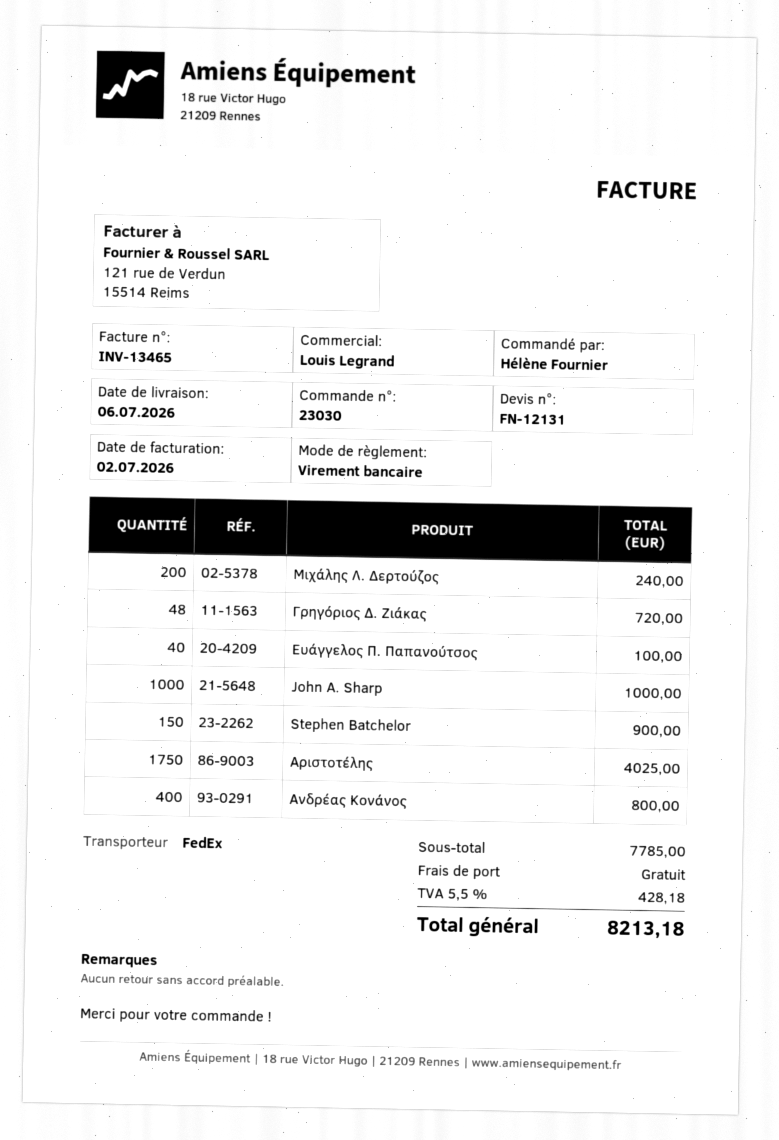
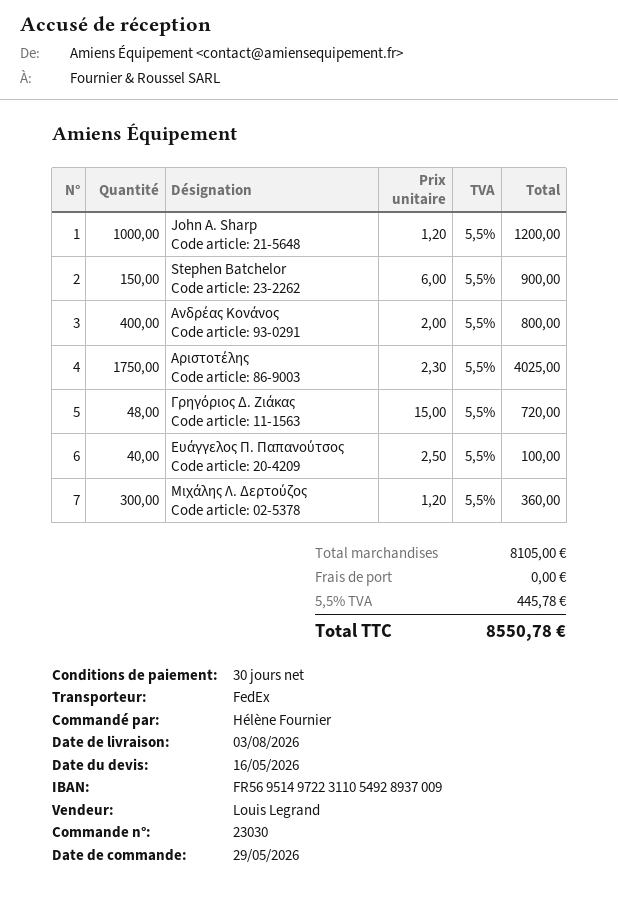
delivery date: 2026-07-06 -> 2026-08-03
Μιχάλης Λ. Δερτούζος: 200 for 240.00 -> 300 for 360.00
John A. Sharp: 1000 for 1000.00 -> 1000 for 1200.00
subtotal: 7785.00 -> 8105.00
tax: 5.5% = 428.18 -> 5.5% = 445.78
total: 8213.18 -> 8550.78

